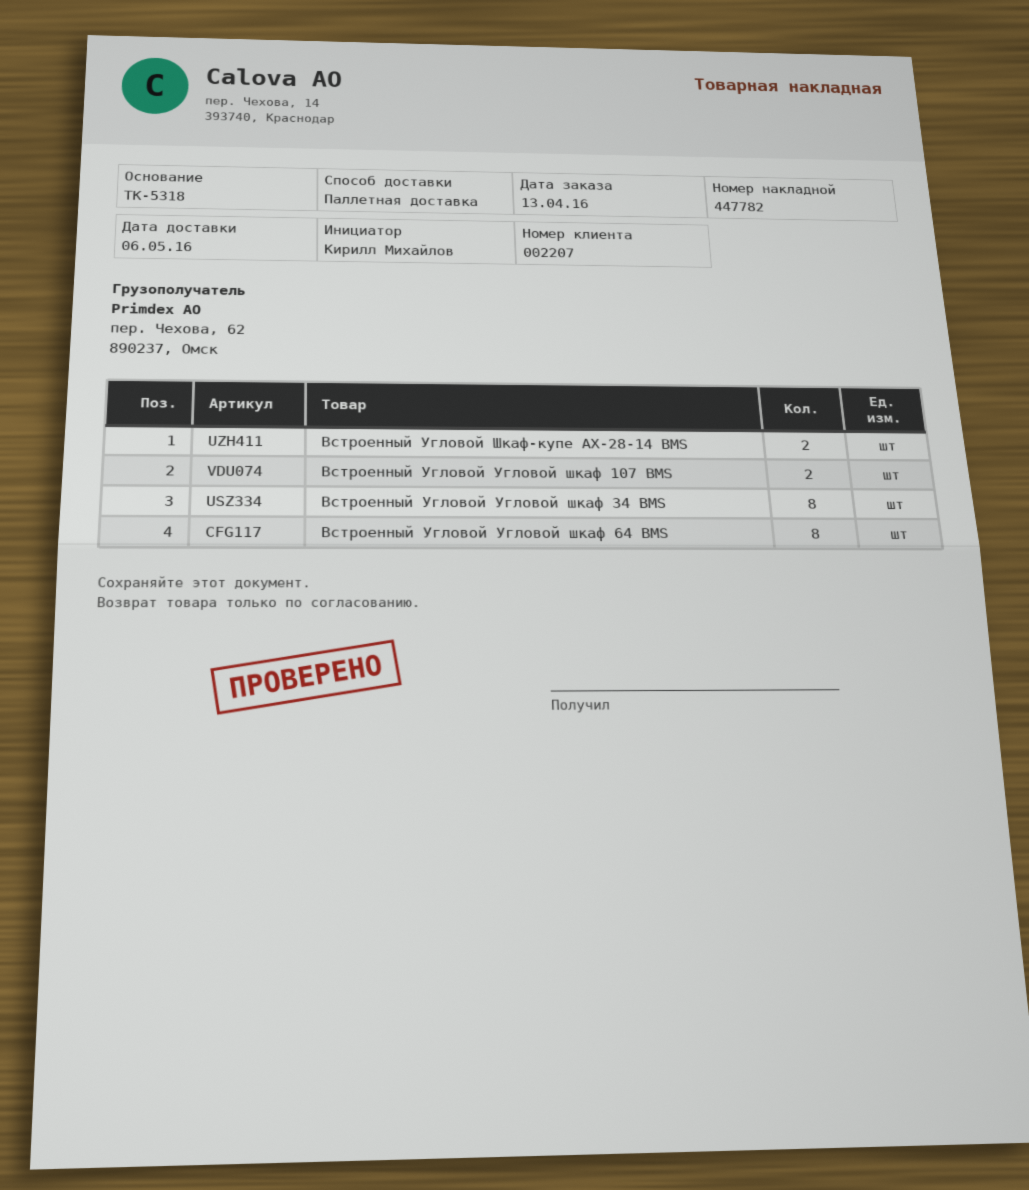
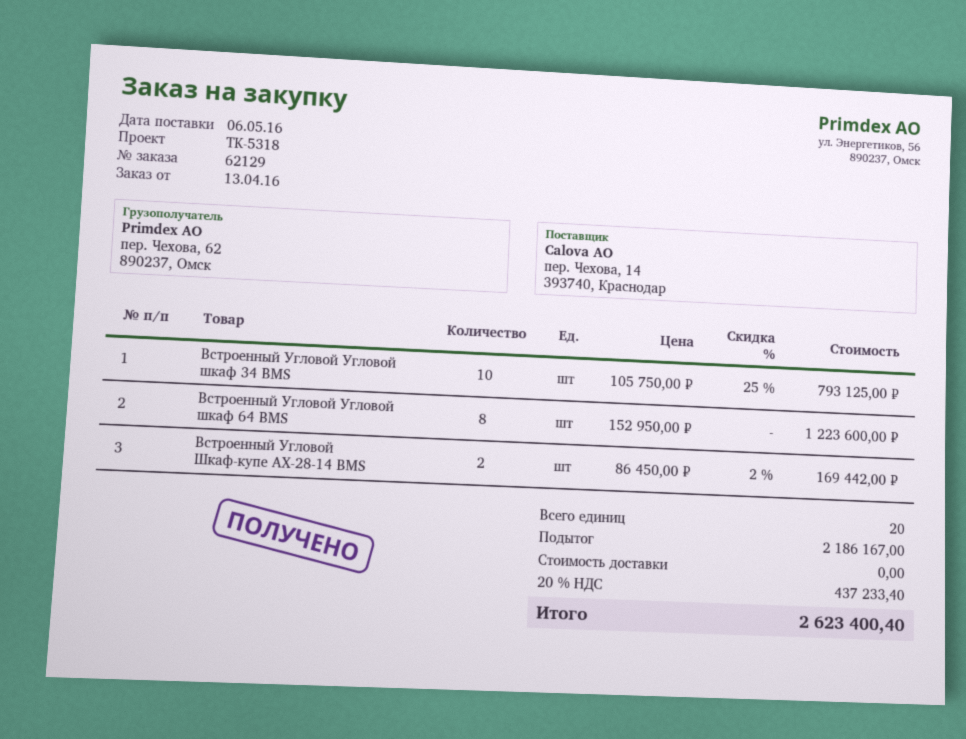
Встроенный Угловой Угловой шкаф 107 BMS: 2 -> none
Встроенный Угловой Угловой шкаф 34 BMS: 8 -> 10

